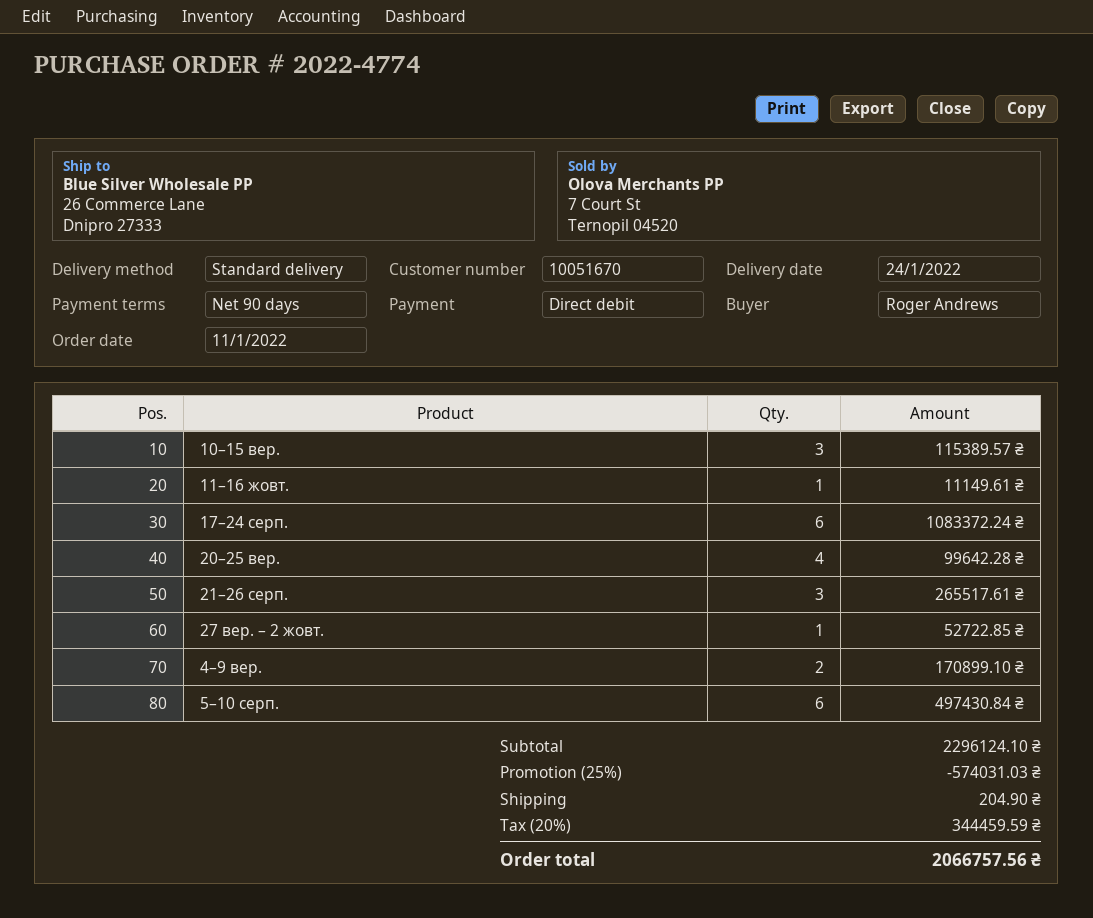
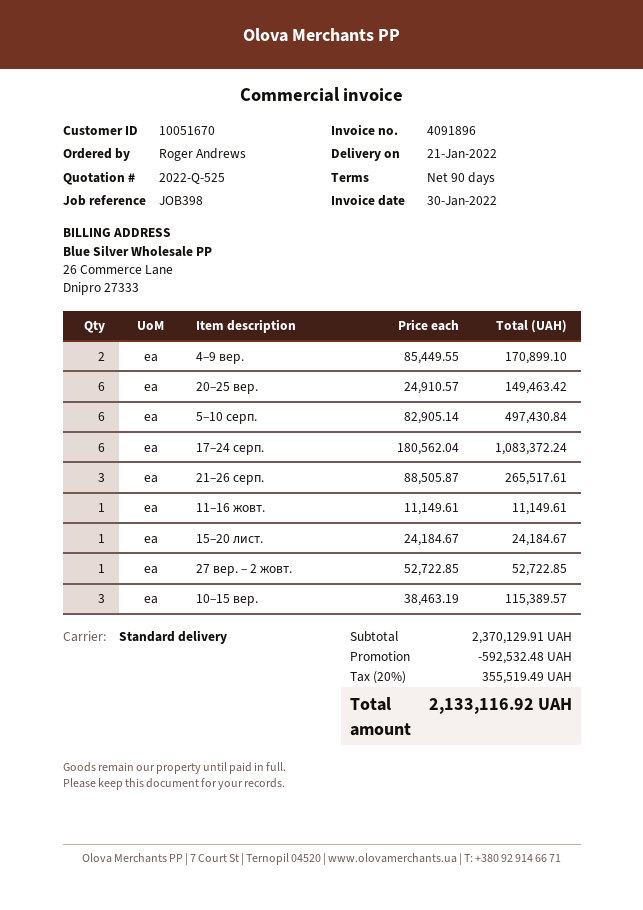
delivery date: 2022-01-24 -> 2022-01-21
20–25 вер.: 4 for 99642.28 -> 6 for 149463.42
15–20 лист.: none -> 1 for 24184.67
subtotal: 2296124.10 -> 2370129.91
discount: 574031.03 -> 592532.48
shipping: 204.90 -> none
tax: 20% = 344459.59 -> 20% = 355519.49
total: 2066757.56 -> 2133116.92

